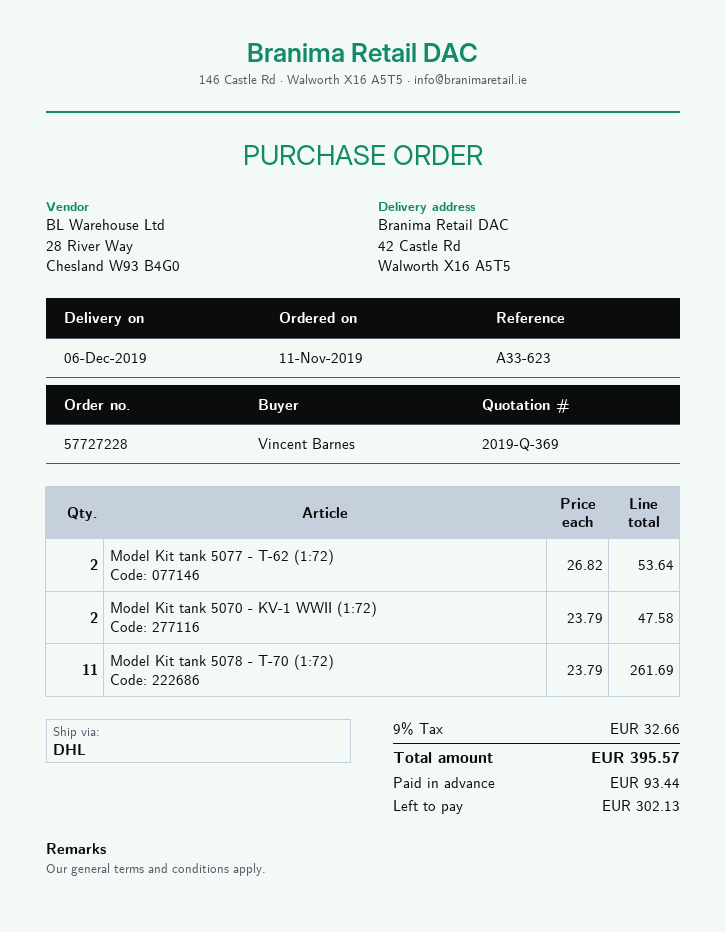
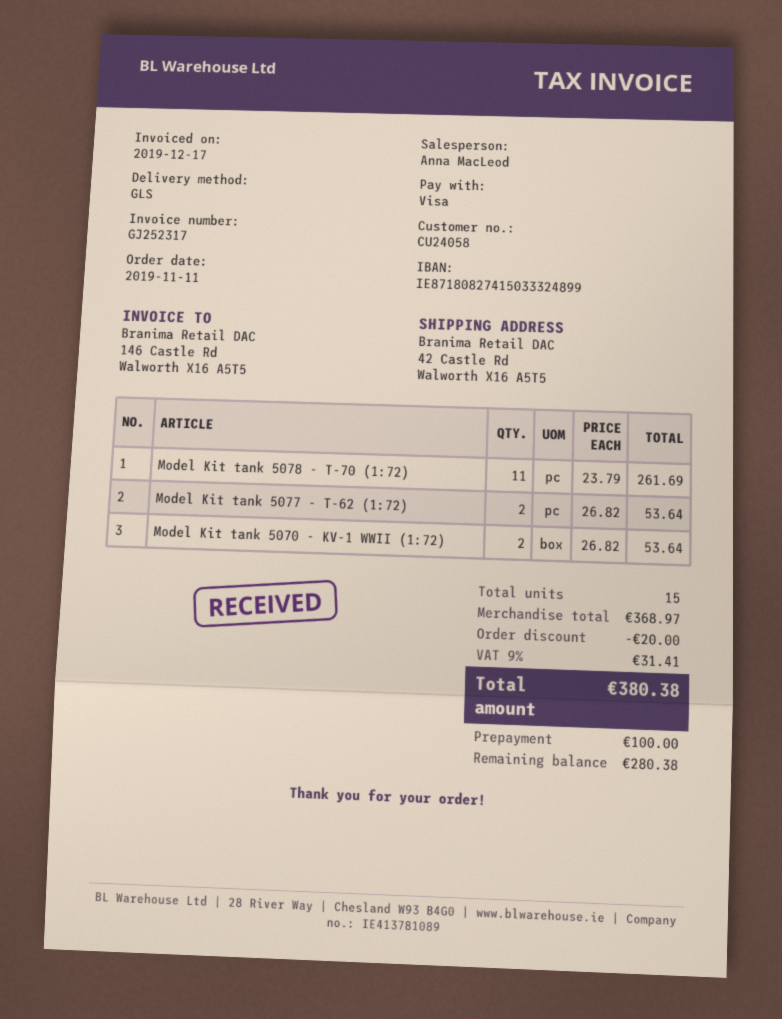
shipping method: DHL -> GLS
Model Kit tank 5070 - KV-1 WWII (1:72): 2 x 23.79 = 47.58 -> 2 x 26.82 = 53.64
discount: none -> 20.00
tax: 9% = 32.66 -> 9% = 31.41
total: 395.57 -> 380.38
deposit: 93.44 -> 100.00
balance: 302.13 -> 280.38

